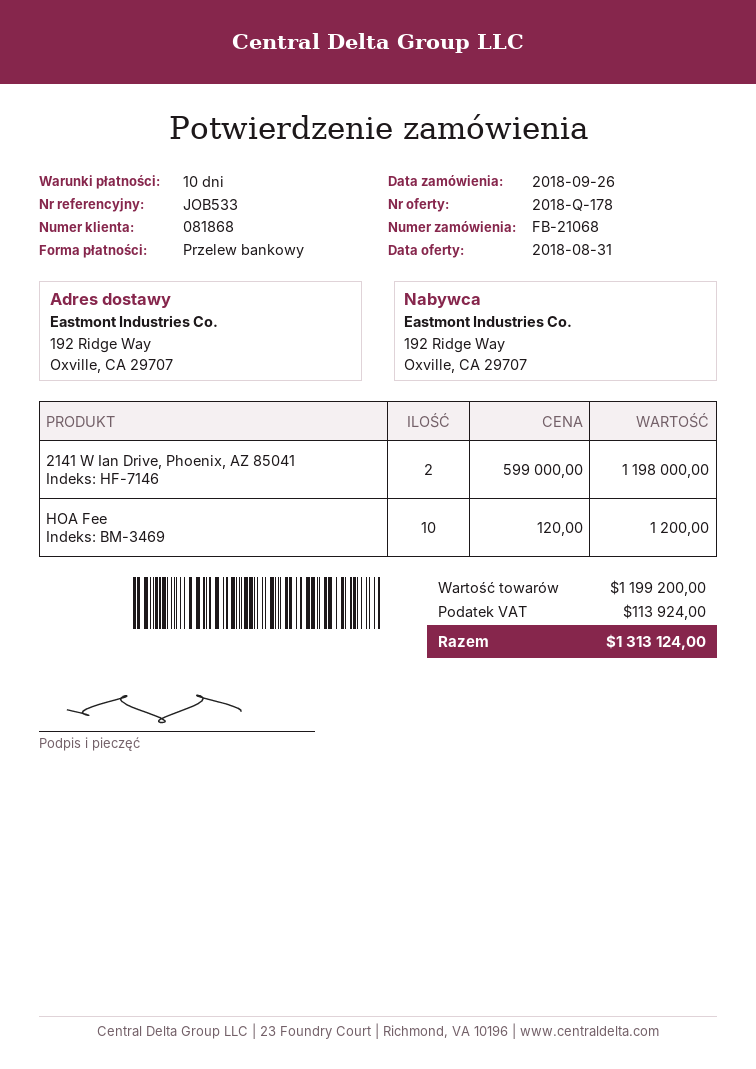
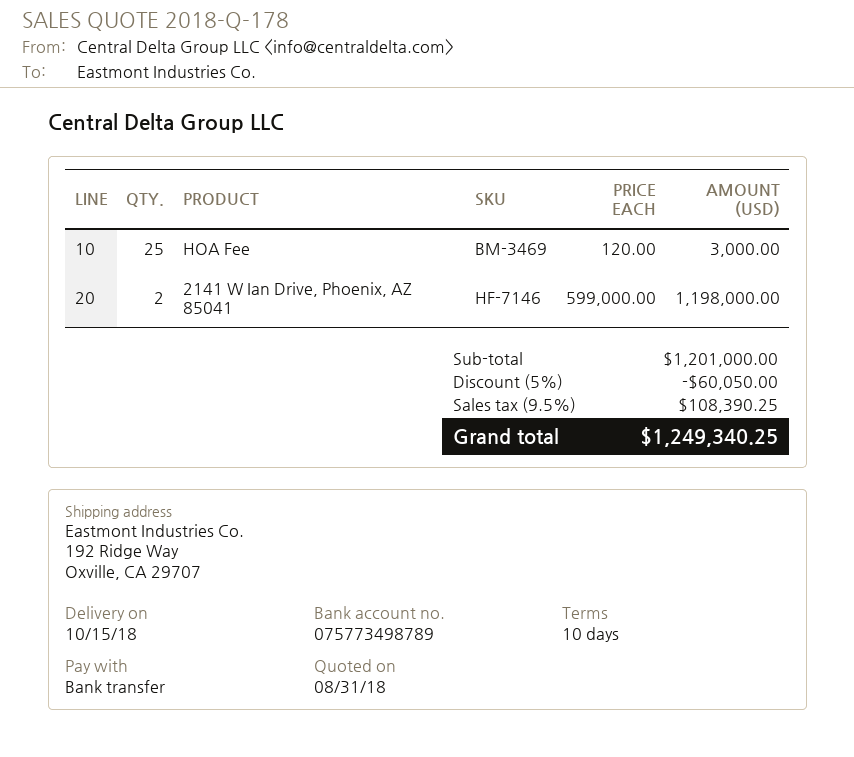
HOA Fee: 10 x 120.00 = 1200.00 -> 25 x 120.00 = 3000.00
subtotal: 1199200.00 -> 1201000.00
discount: none -> 5% = 60050.00
tax: 113924.00 -> 108390.25
total: 1313124.00 -> 1249340.25

